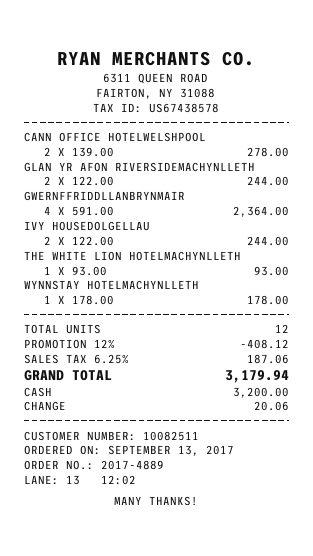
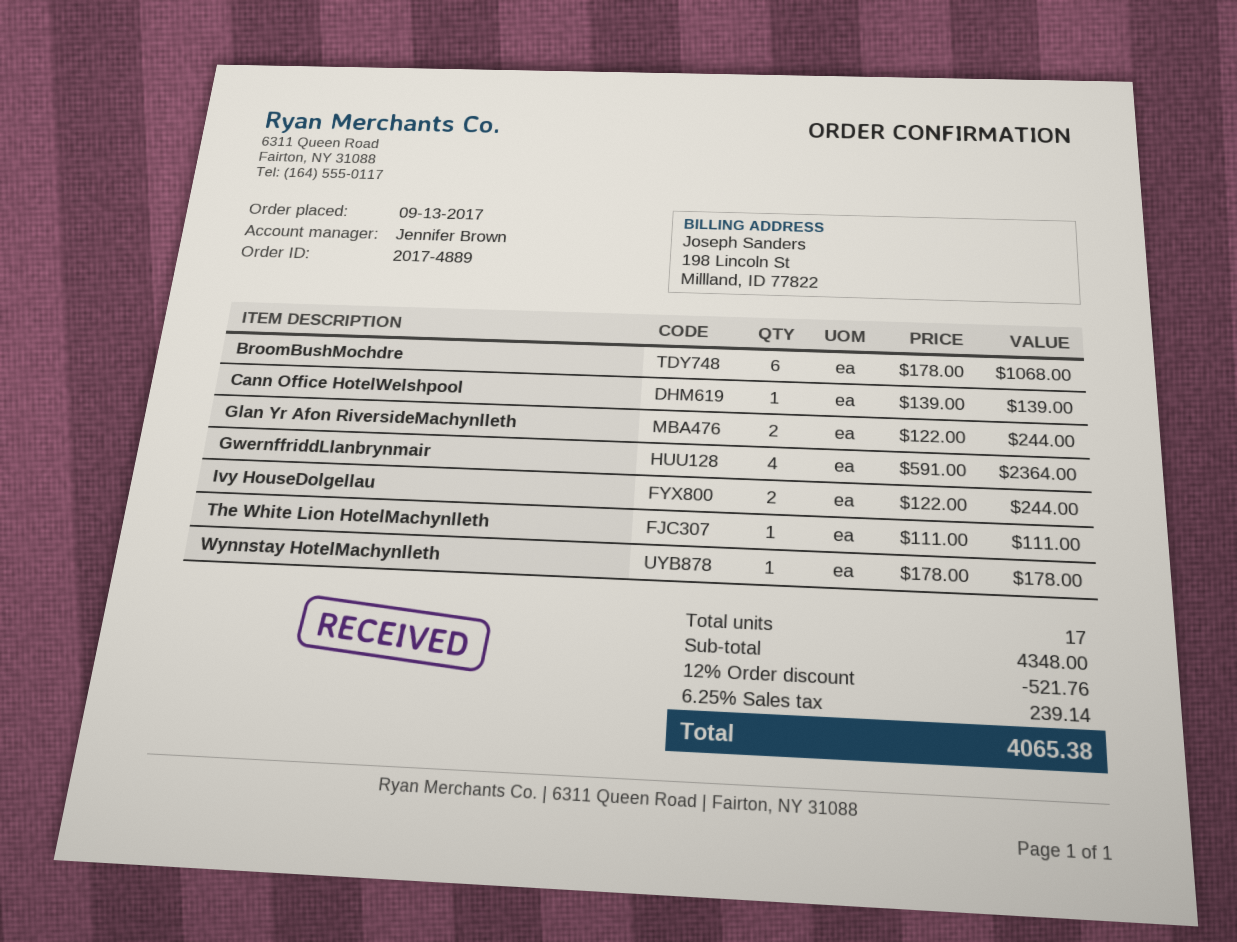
CANN OFFICE HOTELWELSHPOOL: 2 x 139.00 = 278.00 -> 1 x 139.00 = 139.00
THE WHITE LION HOTELMACHYNLLETH: 1 x 93.00 = 93.00 -> 1 x 111.00 = 111.00
BroomBushMochdre: none -> 6 x 178.00 = 1068.00
total quantity: 12 -> 17
discount: 12% = 408.12 -> 12% = 521.76
tax: 6.25% = 187.06 -> 6.25% = 239.14
total: 3179.94 -> 4065.38

